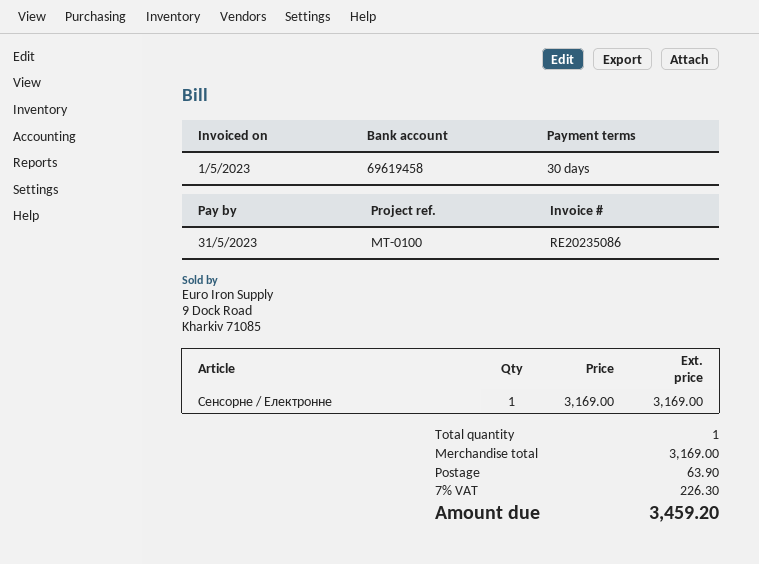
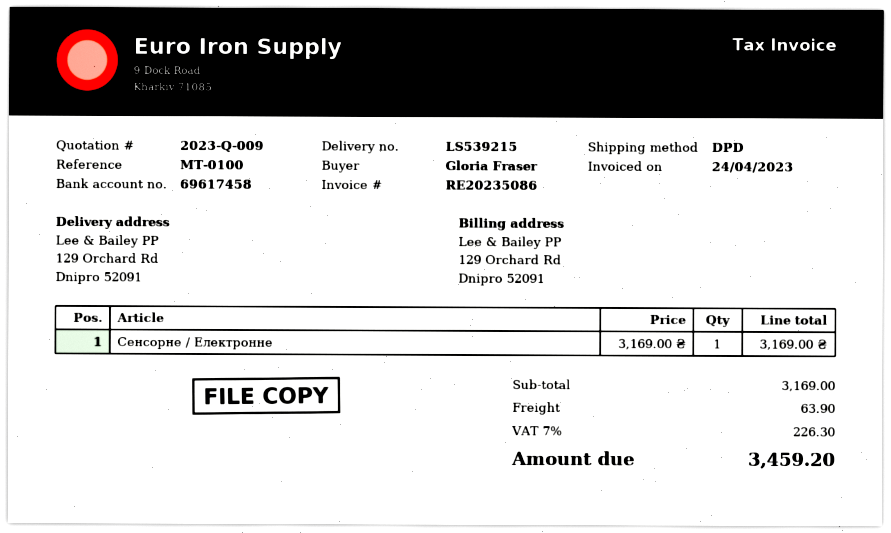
invoice date: 2023-05-01 -> 2023-04-24
bank account: 69619458 -> 69617458

